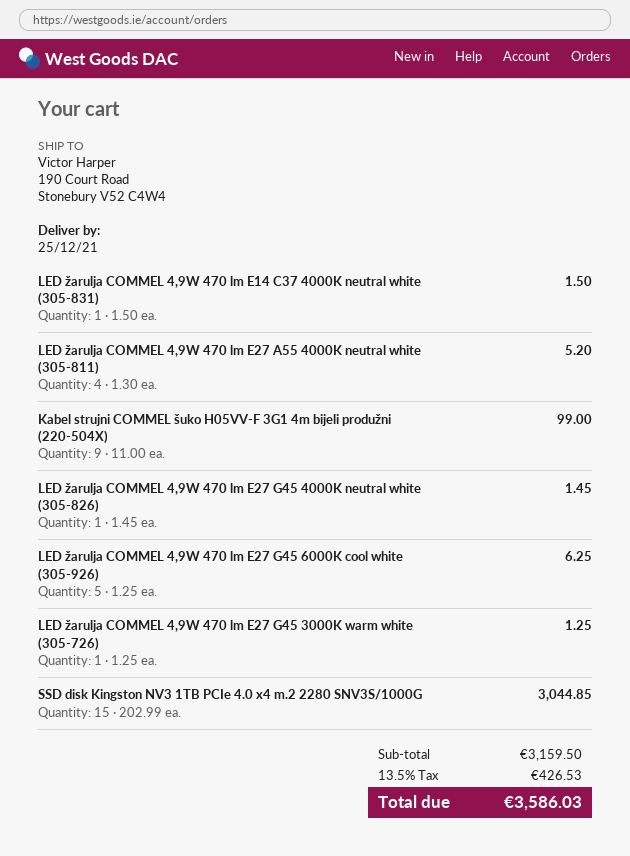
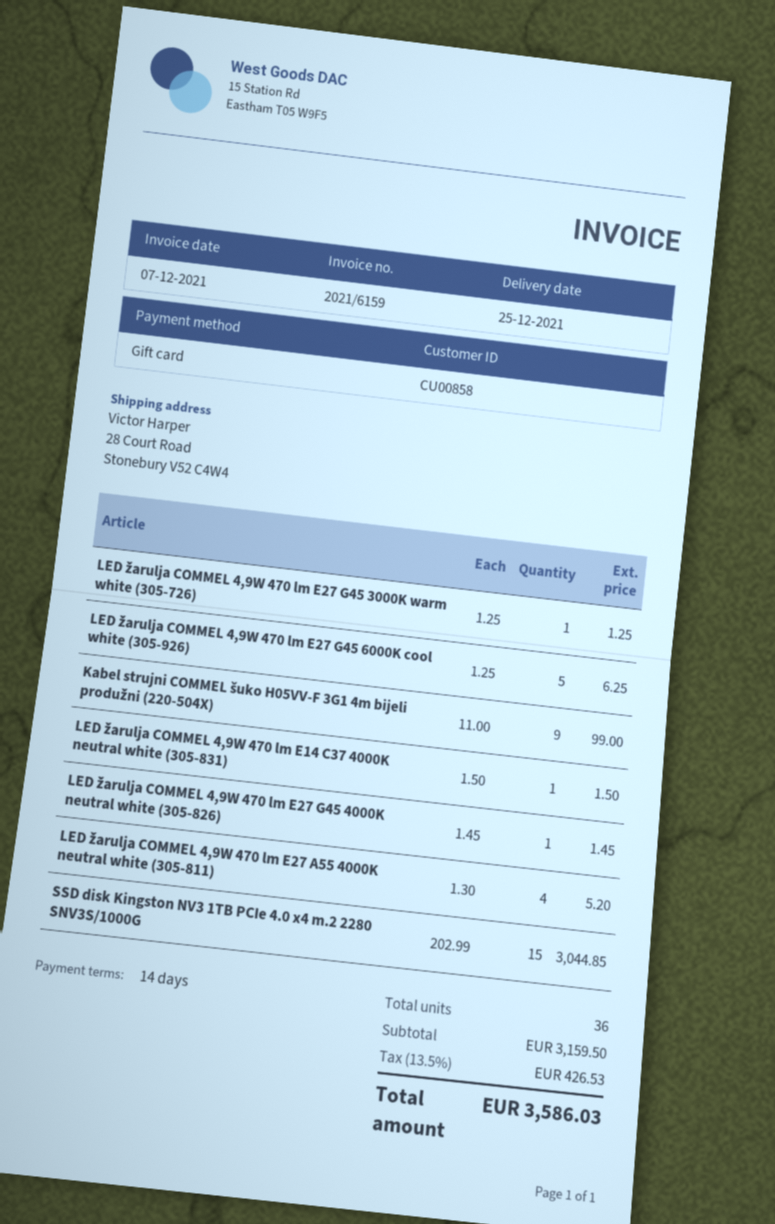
ship to: 190 Court Road, Stonebury V52 C4W4 -> 28 Court Road, Stonebury V52 C4W4

